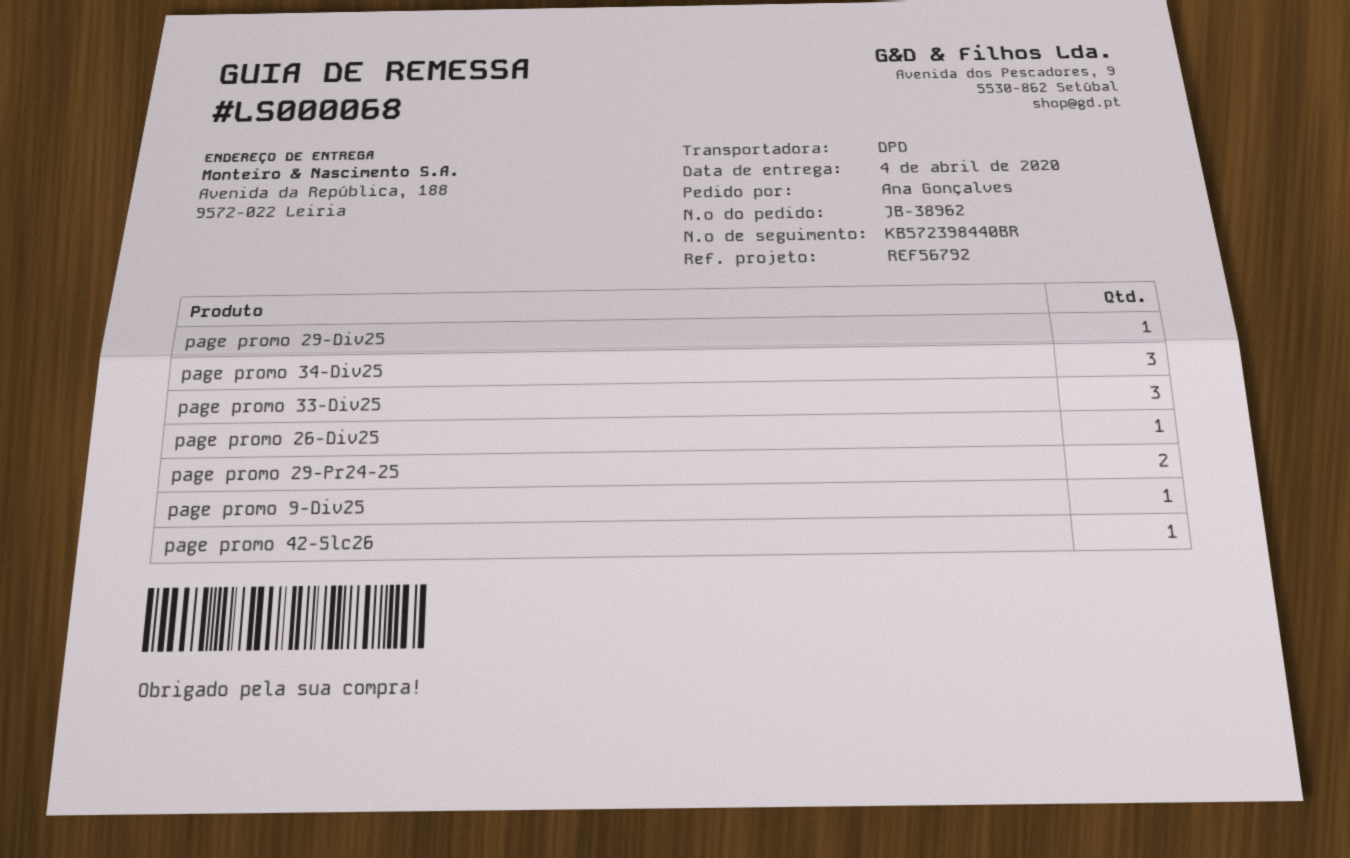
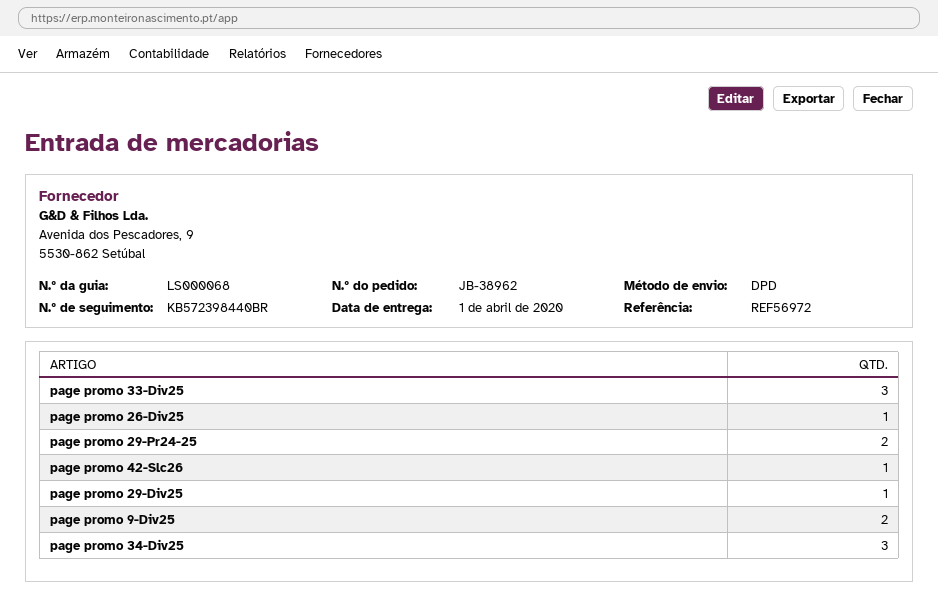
delivery date: 2020-04-04 -> 2020-04-01
reference: REF56792 -> REF56972
page promo 9-Div25: 1 -> 2

